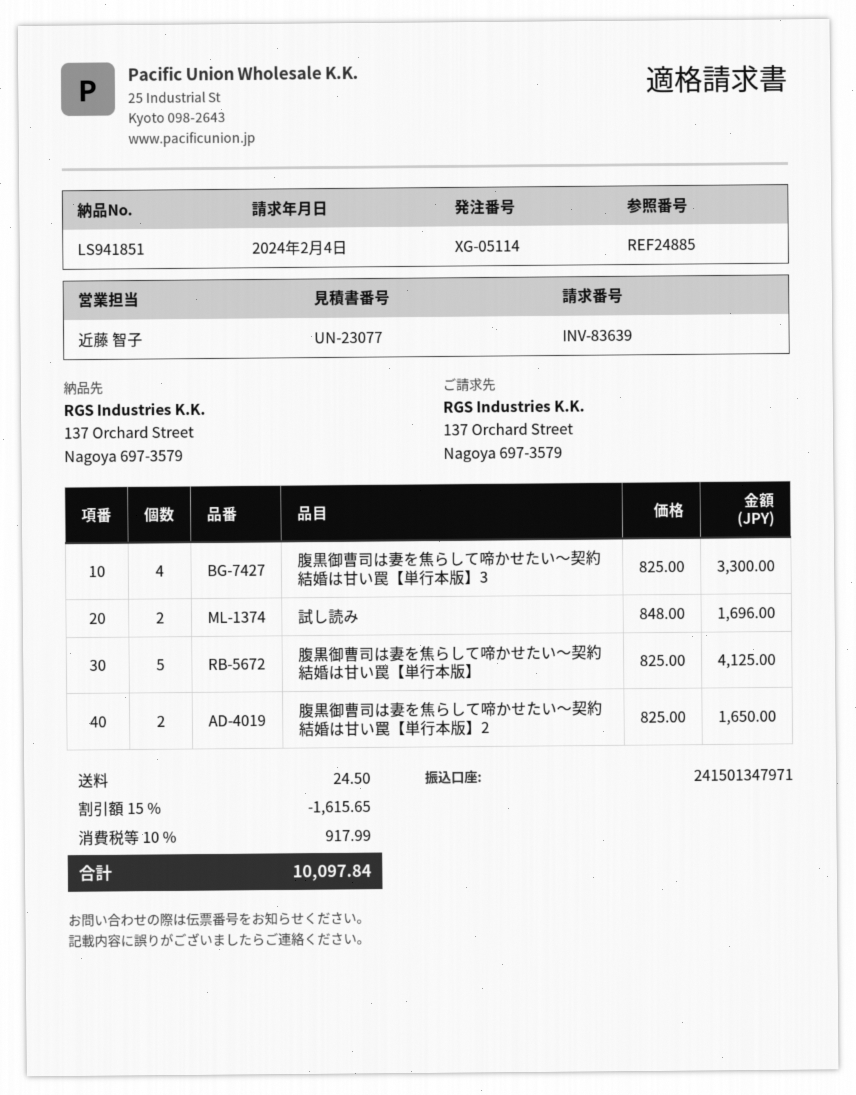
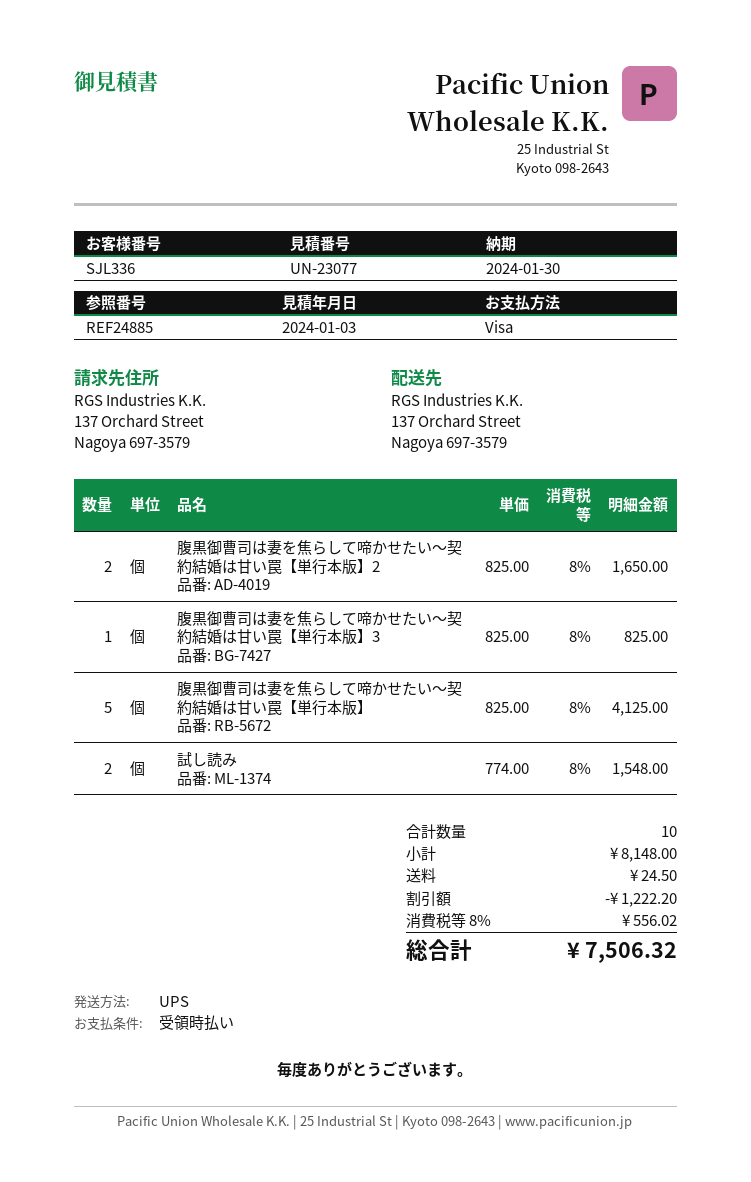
腹黒御曹司は妻を焦らして啼かせたい〜契約結婚は甘い罠【単行本版】3: 4 x 825.00 = 3300.00 -> 1 x 825.00 = 825.00
試し読み: 2 x 848.00 = 1696.00 -> 2 x 774.00 = 1548.00
discount: 1615.65 -> 1222.20
tax: 10% = 917.99 -> 8% = 556.02
total: 10097.84 -> 7506.32

